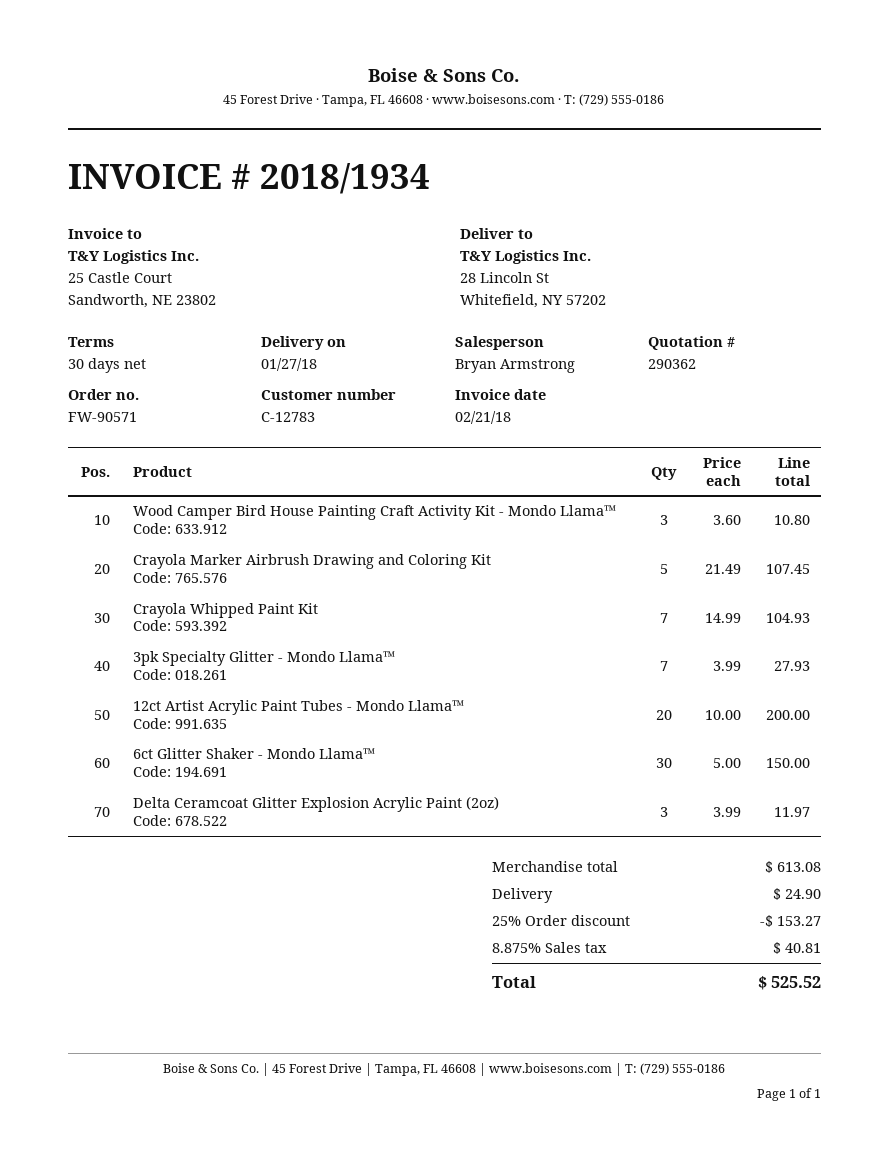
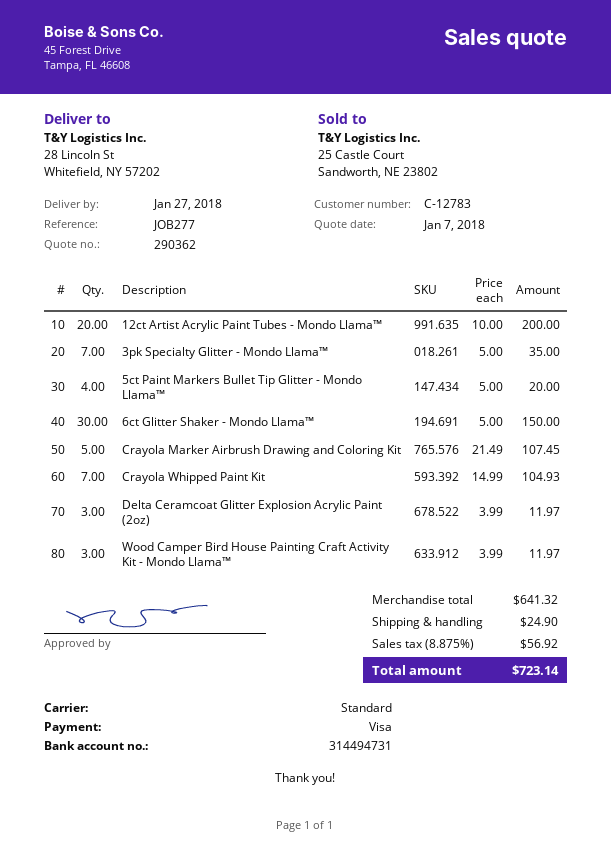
Wood Camper Bird House Painting Craft Activity Kit - Mondo Llama™: 3 x 3.60 = 10.80 -> 3 x 3.99 = 11.97
3pk Specialty Glitter - Mondo Llama™: 7 x 3.99 = 27.93 -> 7 x 5.00 = 35.00
5ct Paint Markers Bullet Tip Glitter - Mondo Llama™: none -> 4 x 5.00 = 20.00
subtotal: 613.08 -> 641.32
discount: 25% = 153.27 -> none
tax: 8.875% = 40.81 -> 8.875% = 56.92
total: 525.52 -> 723.14

